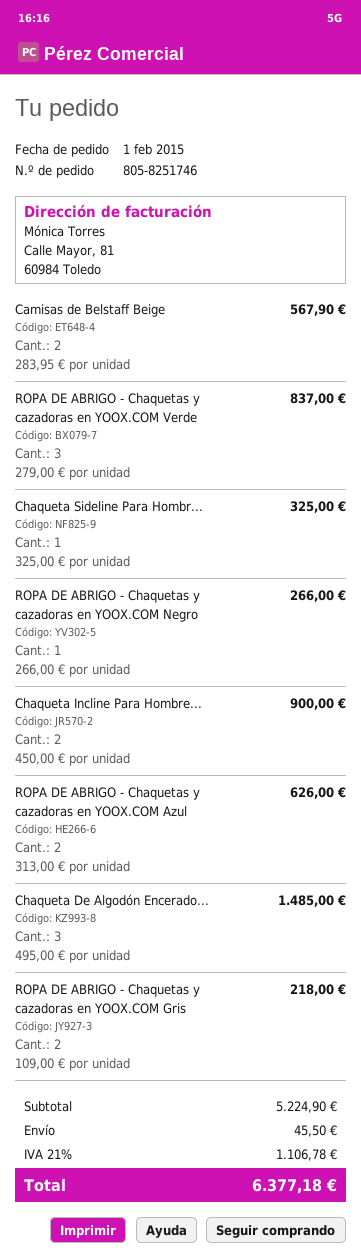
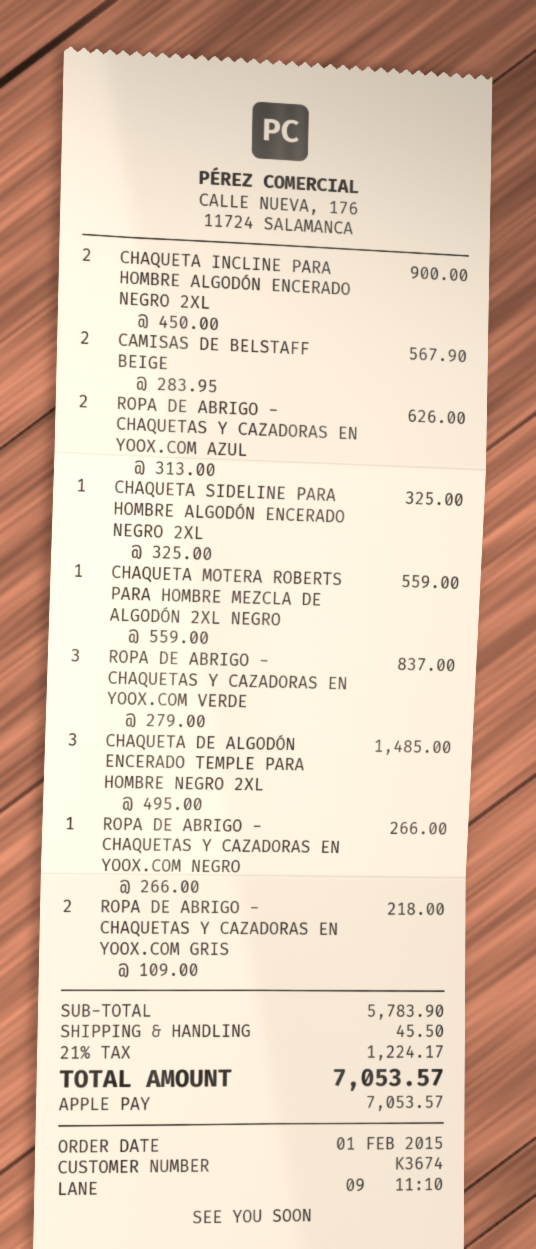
CHAQUETA MOTERA ROBERTS PARA HOMBRE MEZCLA DE ALGODÓN 2XL NEGRO: none -> 1 x 559.00 = 559.00
subtotal: 5224.90 -> 5783.90
tax: 21% = 1106.78 -> 21% = 1224.17
total: 6377.18 -> 7053.57

